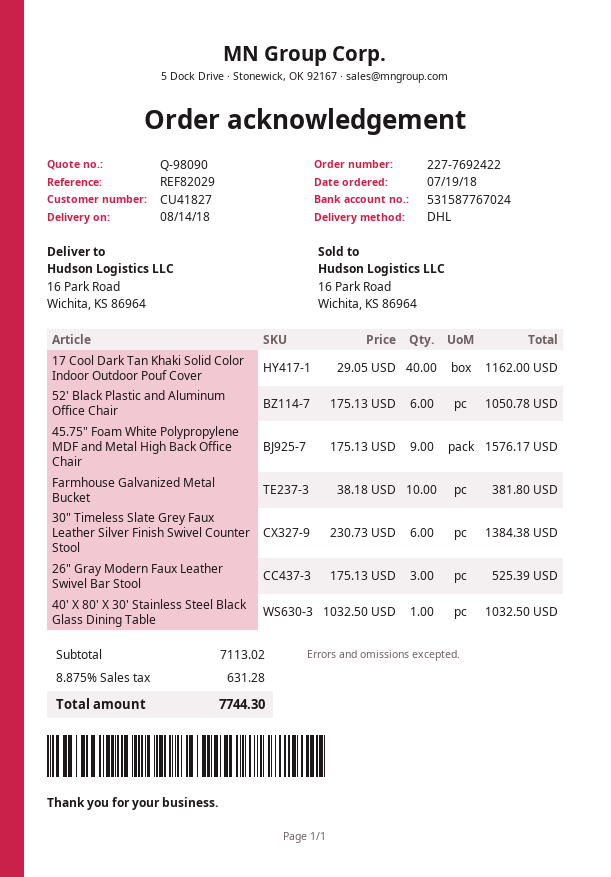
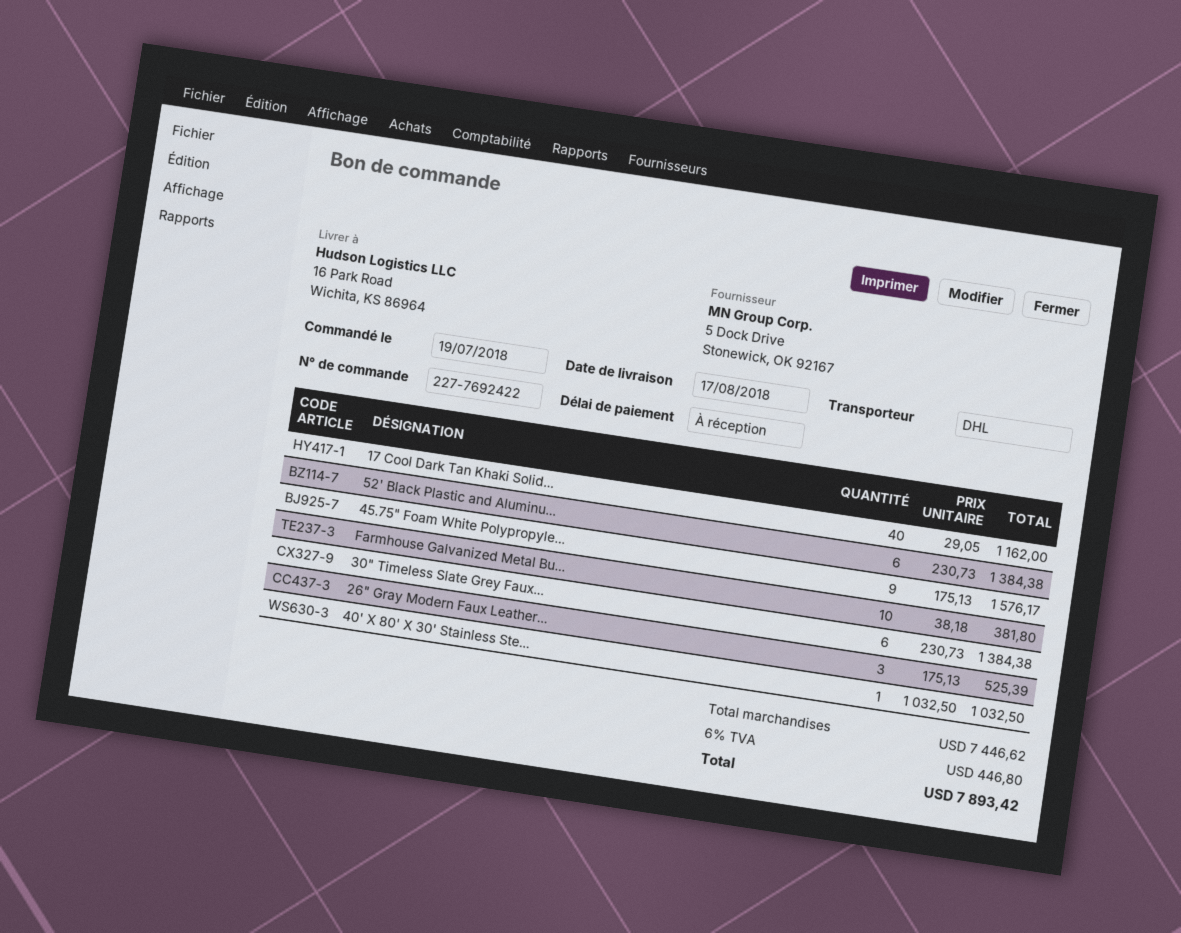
delivery date: 2018-08-14 -> 2018-08-17
52' Black Plastic and Aluminum Office Chair: 6 x 175.13 = 1050.78 -> 6 x 230.73 = 1384.38
subtotal: 7113.02 -> 7446.62
tax: 8.875% = 631.28 -> 6% = 446.80
total: 7744.30 -> 7893.42

